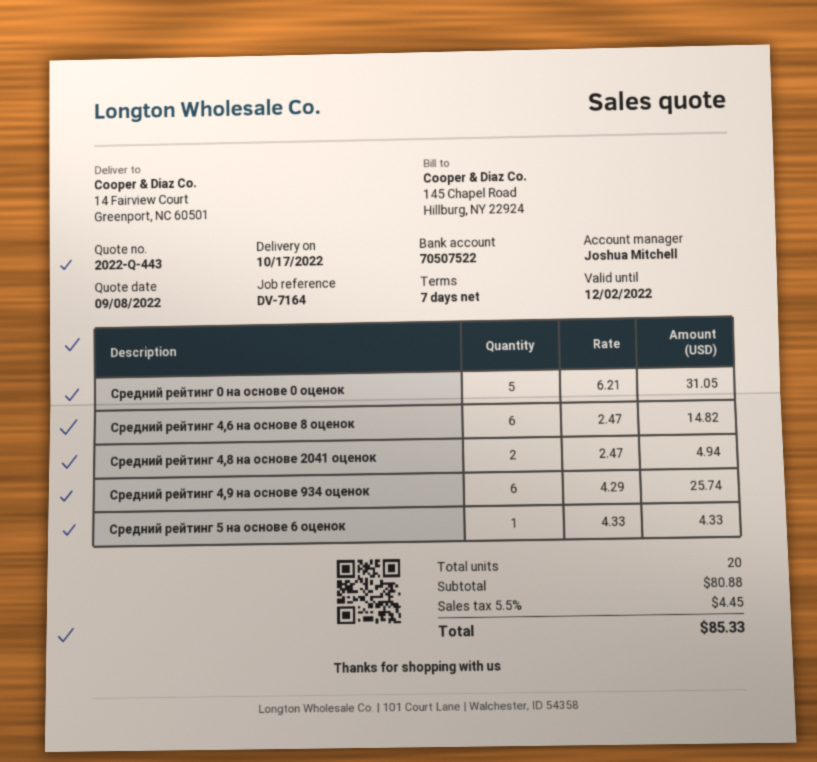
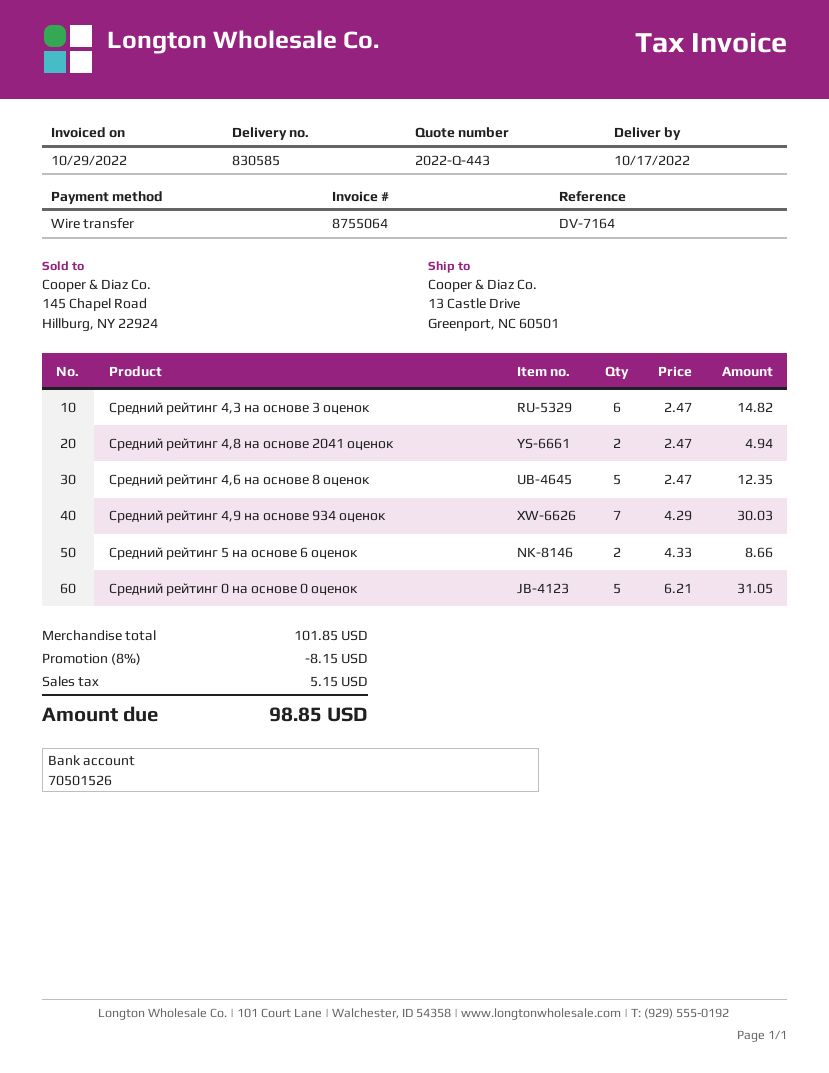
bank account: 70507522 -> 70501526
ship to: 14 Fairview Court, Greenport, NC 60501 -> 13 Castle Drive, Greenport, NC 60501
Средний рейтинг 4,6 на основе 8 оценок: 6 x 2.47 = 14.82 -> 5 x 2.47 = 12.35
Средний рейтинг 4,9 на основе 934 оценок: 6 x 4.29 = 25.74 -> 7 x 4.29 = 30.03
Средний рейтинг 5 на основе 6 оценок: 1 x 4.33 = 4.33 -> 2 x 4.33 = 8.66
Средний рейтинг 4,3 на основе 3 оценок: none -> 6 x 2.47 = 14.82
subtotal: 80.88 -> 101.85
discount: none -> 8% = 8.15
tax: 4.45 -> 5.15
total: 85.33 -> 98.85

